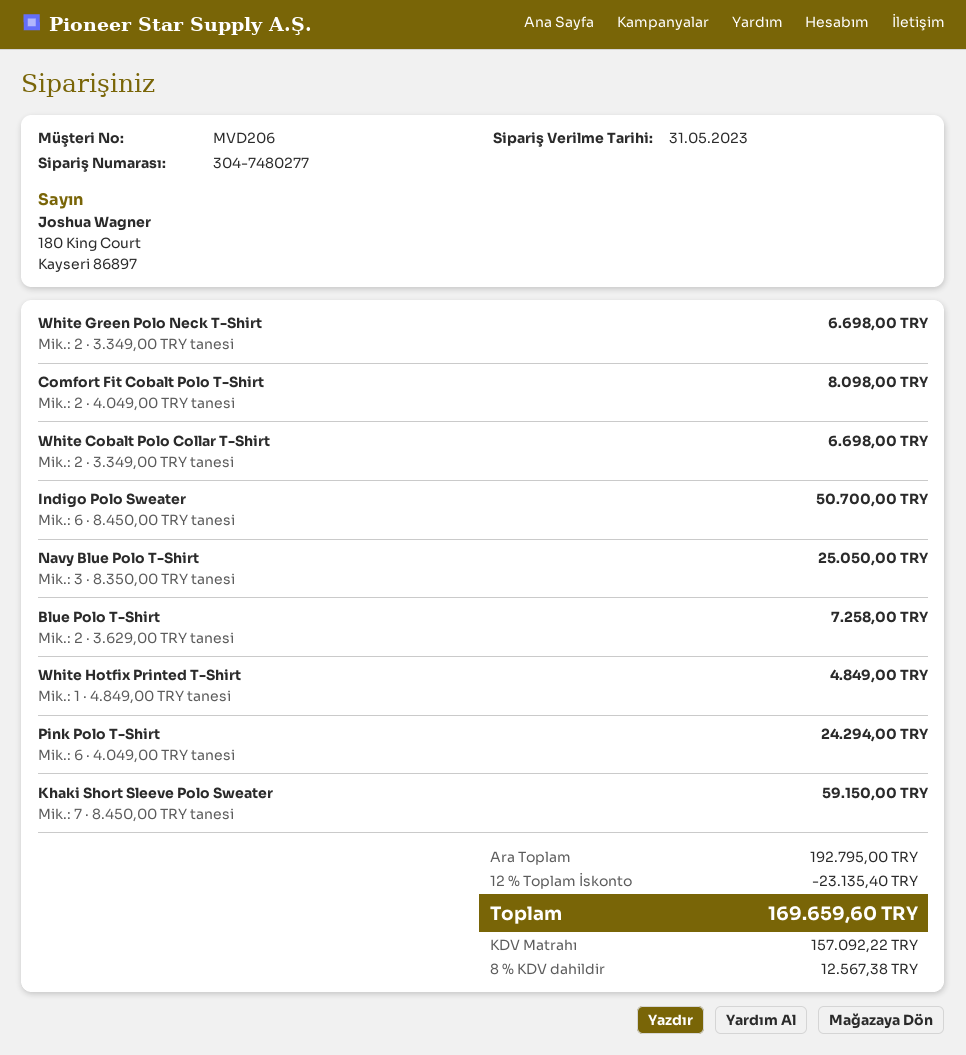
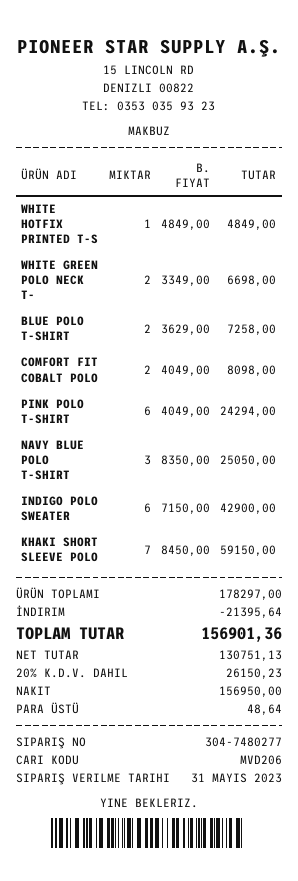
White Cobalt Polo Collar T-Shirt: 2 x 3349.00 = 6698.00 -> none
Indigo Polo Sweater: 6 x 8450.00 = 50700.00 -> 6 x 7150.00 = 42900.00
subtotal: 192795.00 -> 178297.00
discount: 23135.40 -> 21395.64
net: 157092.22 -> 130751.13
tax: 8% = 12567.38 -> 20% = 26150.23
total: 169659.60 -> 156901.36

